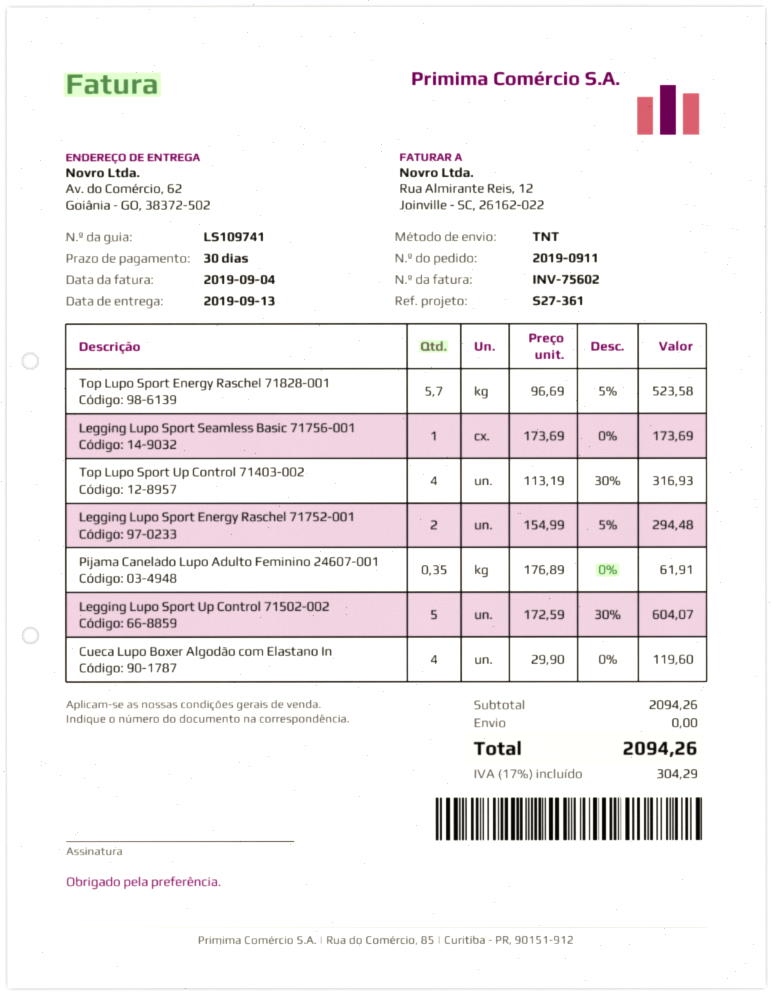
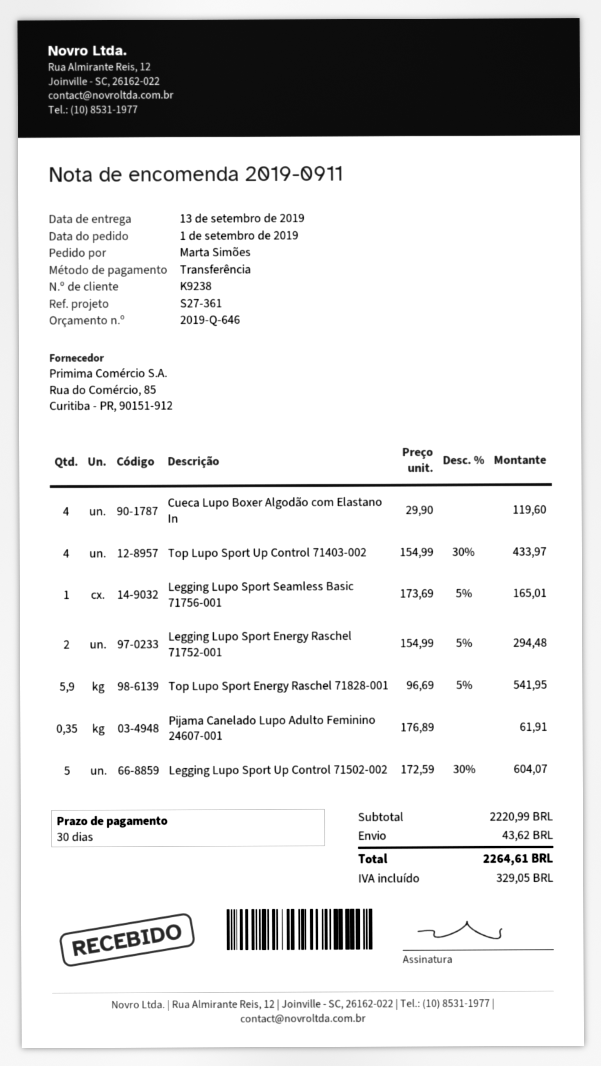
Top Lupo Sport Energy Raschel 71828-001: 5.7 x 96.69 - 5% = 523.58 -> 5.9 x 96.69 - 5% = 541.95
Legging Lupo Sport Seamless Basic 71756-001: 1 x 173.69 = 173.69 -> 1 x 173.69 - 5% = 165.01
Top Lupo Sport Up Control 71403-002: 4 x 113.19 - 30% = 316.93 -> 4 x 154.99 - 30% = 433.97
subtotal: 2094.26 -> 2220.99
shipping: 0.00 -> 43.62
tax: 304.29 -> 329.05
total: 2094.26 -> 2264.61

